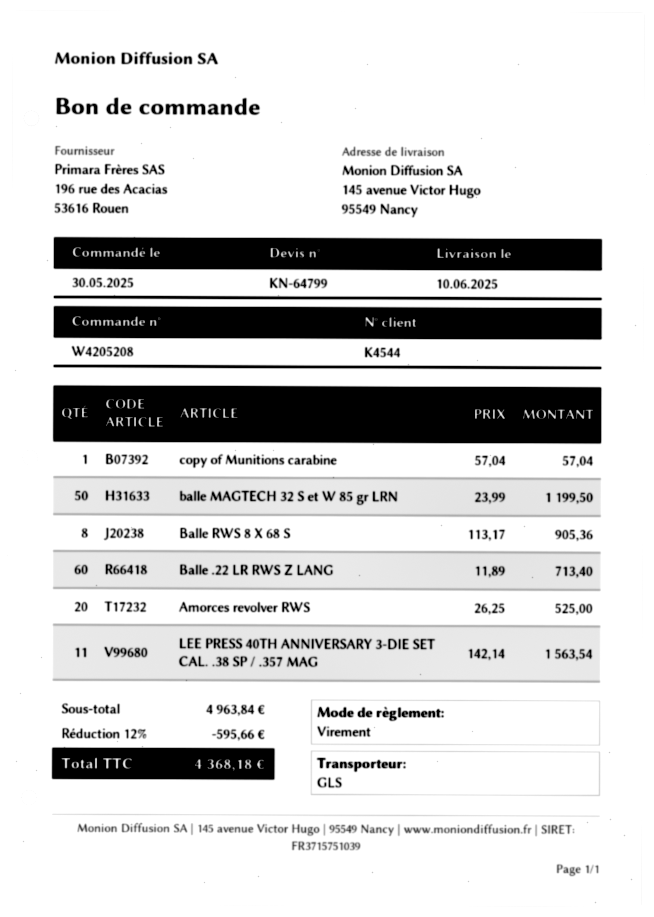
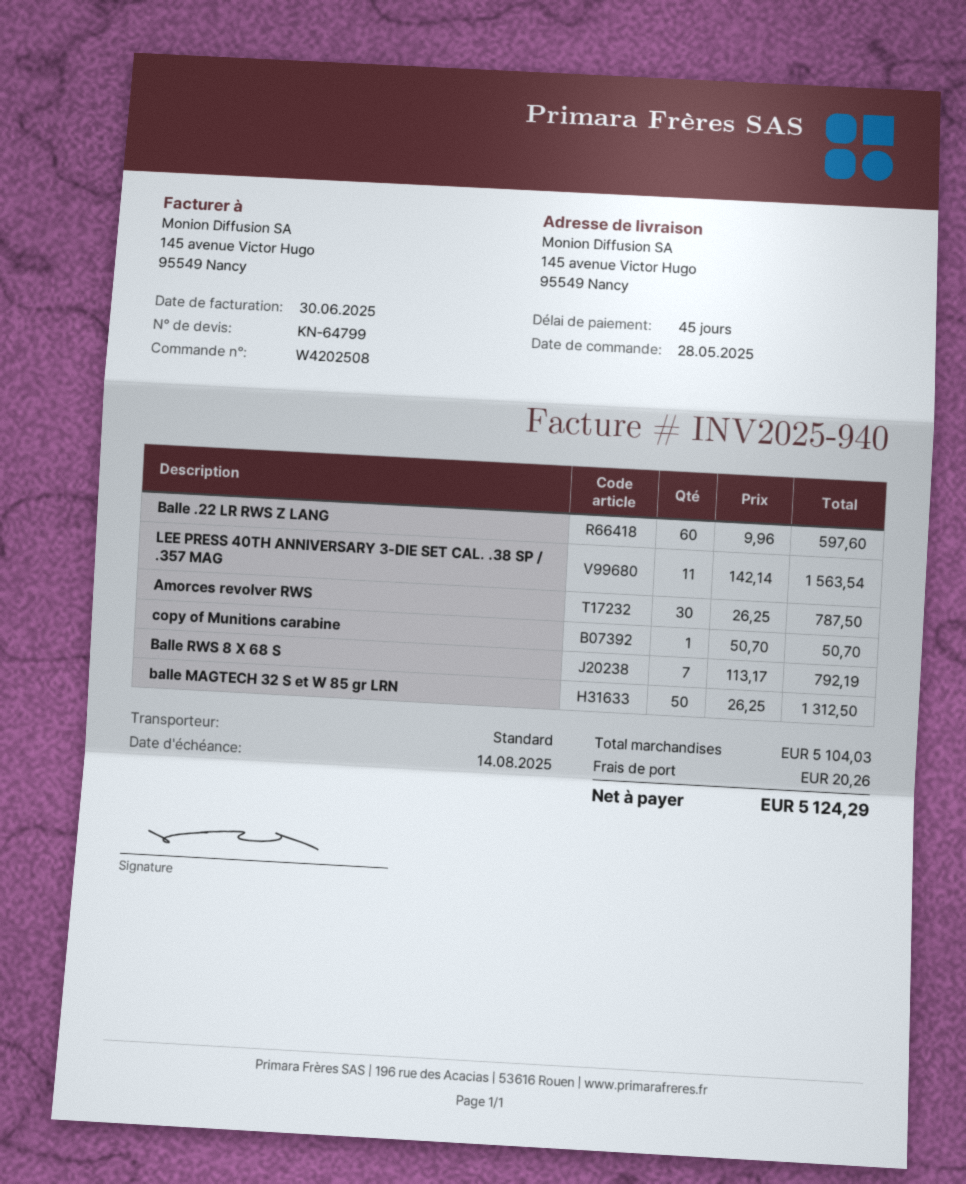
order number: W4205208 -> W4202508
order date: 2025-05-30 -> 2025-05-28
shipping method: GLS -> standard
copy of Munitions carabine: 1 x 57.04 = 57.04 -> 1 x 50.70 = 50.70
balle MAGTECH 32 S et W 85 gr LRN: 50 x 23.99 = 1199.50 -> 50 x 26.25 = 1312.50
Balle RWS 8 X 68 S: 8 x 113.17 = 905.36 -> 7 x 113.17 = 792.19
Balle .22 LR RWS Z LANG: 60 x 11.89 = 713.40 -> 60 x 9.96 = 597.60
Amorces revolver RWS: 20 x 26.25 = 525.00 -> 30 x 26.25 = 787.50
subtotal: 4963.84 -> 5104.03
discount: 12% = 595.66 -> none
shipping: none -> 20.26
total: 4368.18 -> 5124.29

